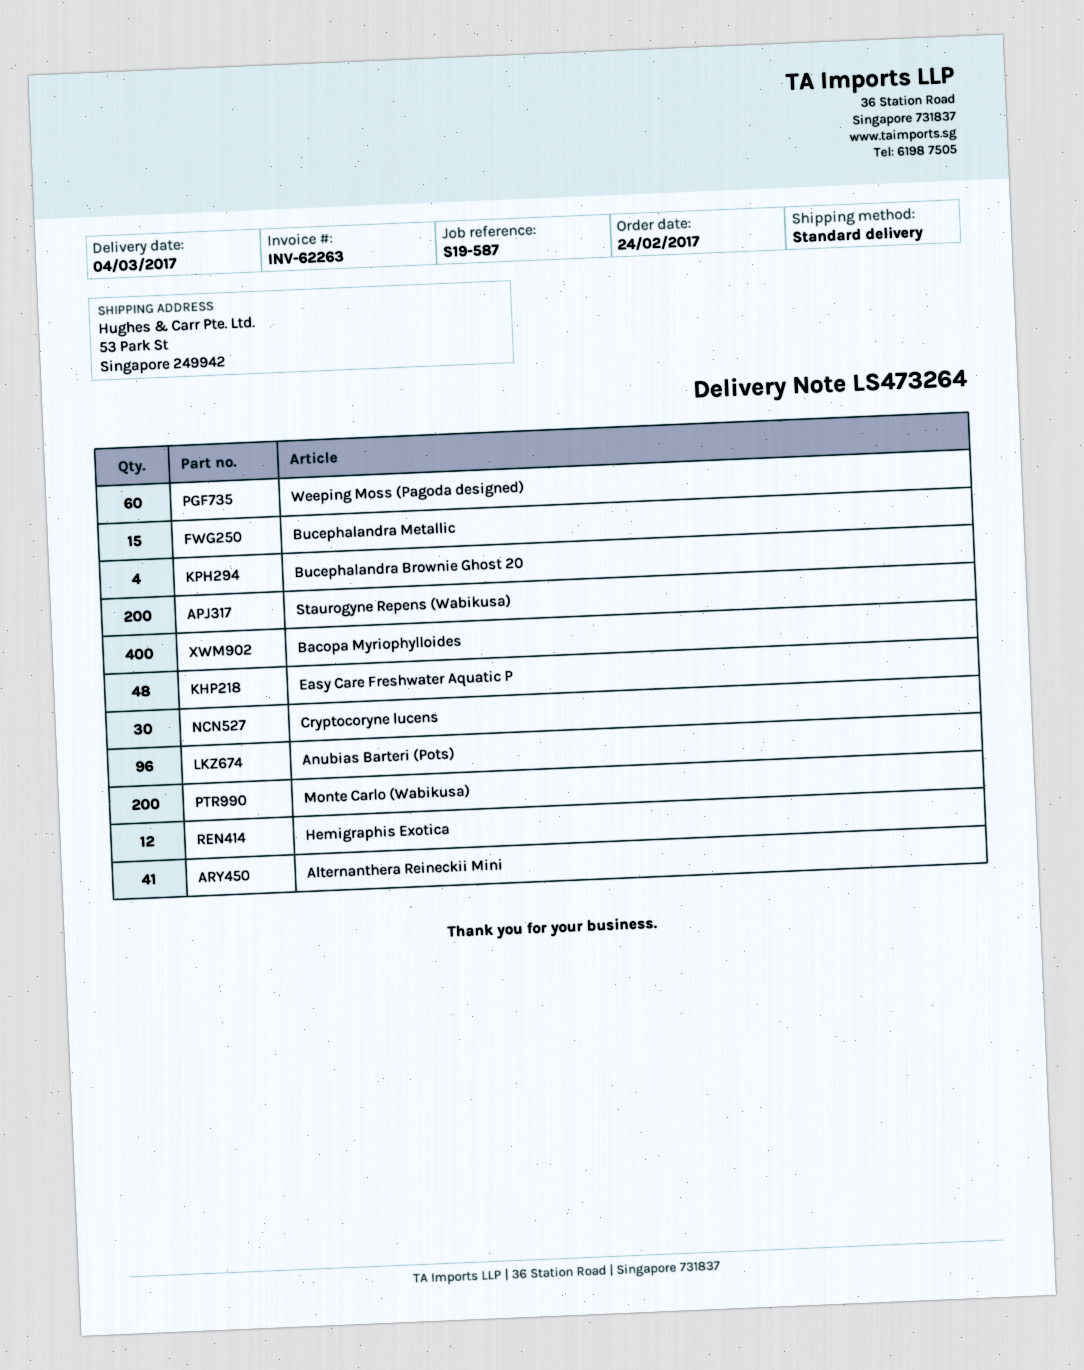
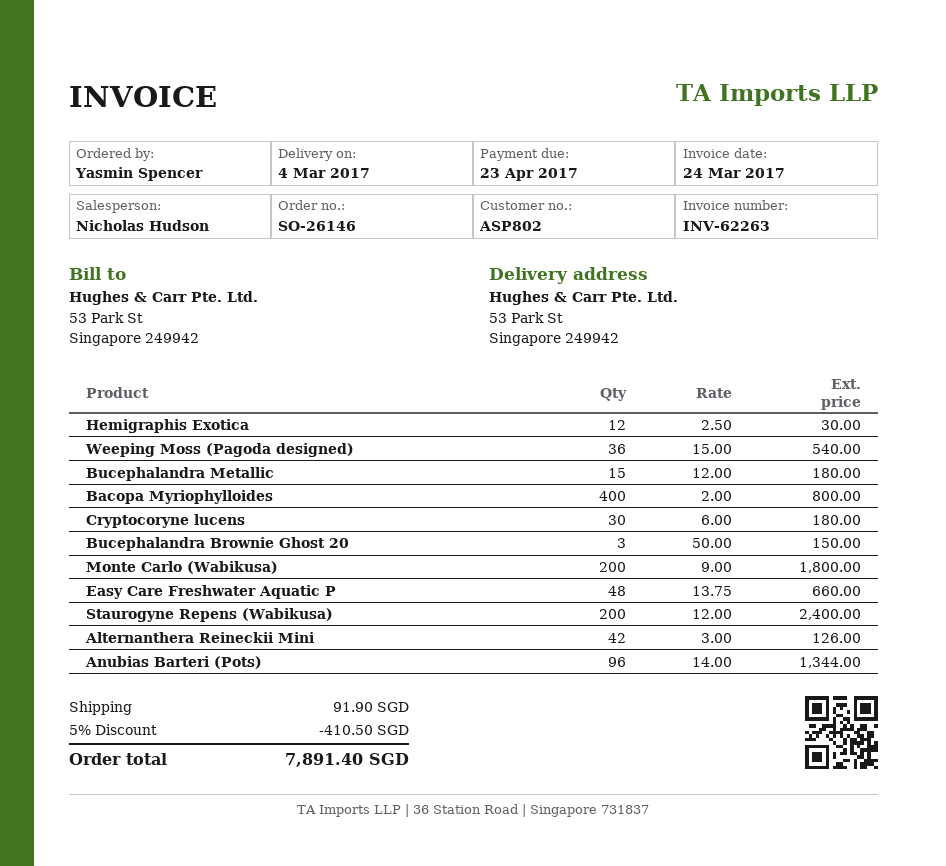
Weeping Moss (Pagoda designed): 60 -> 36
Bucephalandra Brownie Ghost 20: 4 -> 3
Alternanthera Reineckii Mini: 41 -> 42

